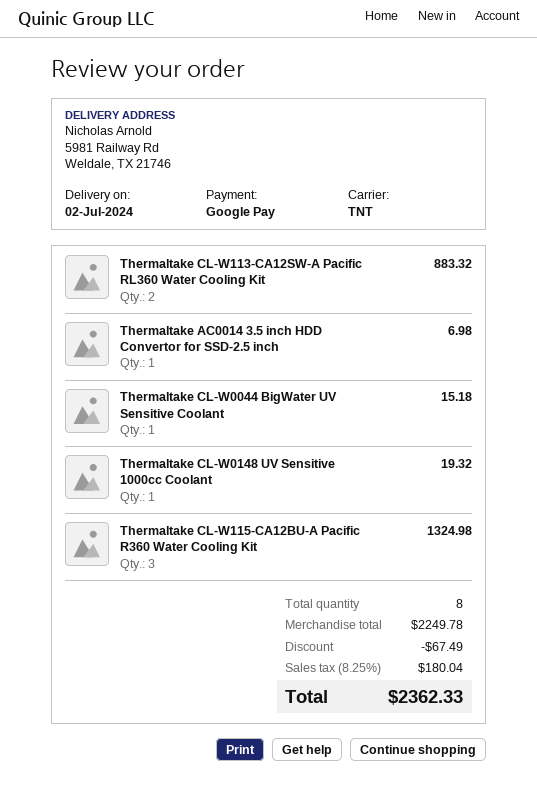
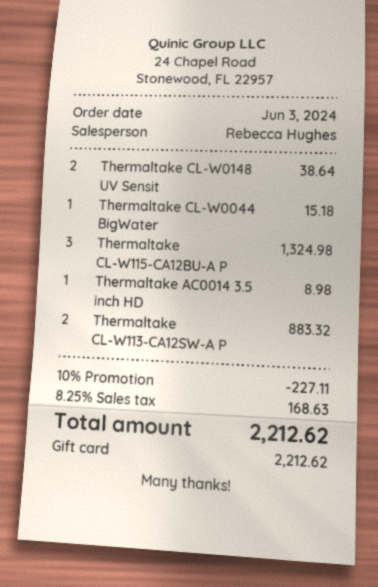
payment method: Google Pay -> gift card
Thermaltake AC0014 3.5 inch HDD Convertor for SSD-2.5 inch: 1 for 6.98 -> 1 for 8.98
Thermaltake CL-W0148 UV Sensitive 1000cc Coolant: 1 for 19.32 -> 2 for 38.64
discount: 67.49 -> 227.11
tax: 8.25% = 180.04 -> 8.25% = 168.63
total: 2362.33 -> 2212.62

